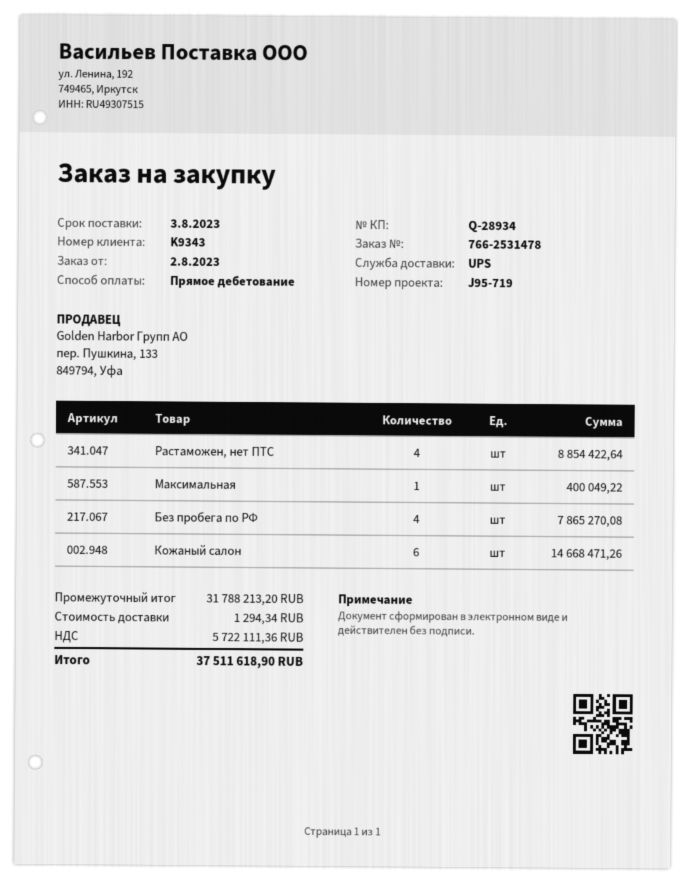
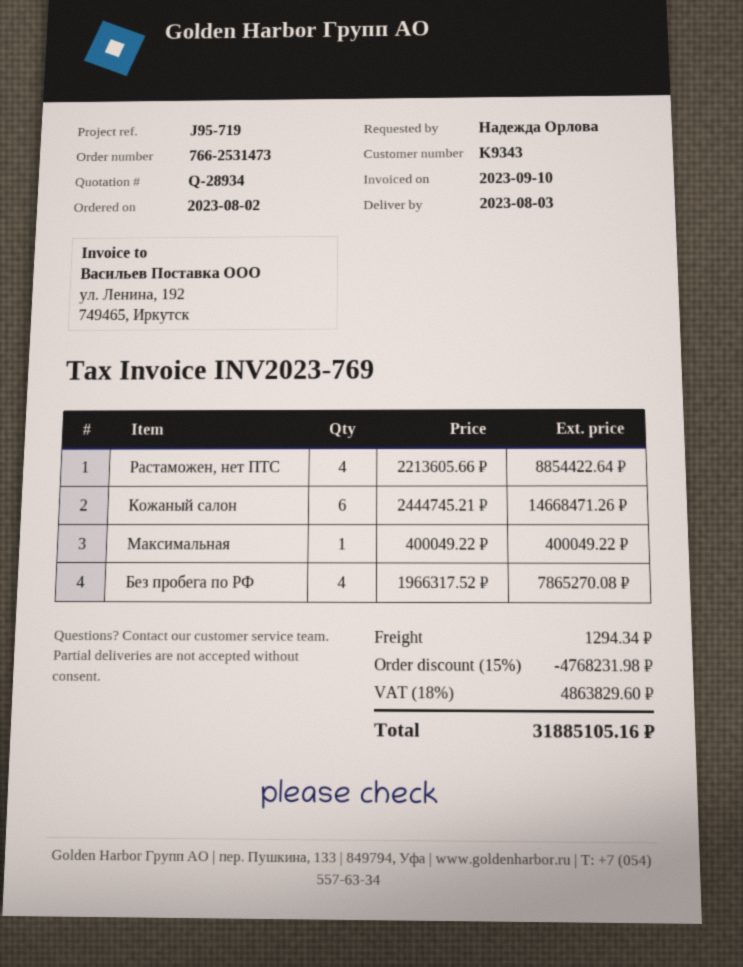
order number: 766-2531478 -> 766-2531473
discount: none -> 15% = 4768231.98
tax: 5722111.36 -> 4863829.60
total: 37511618.90 -> 31885105.16

